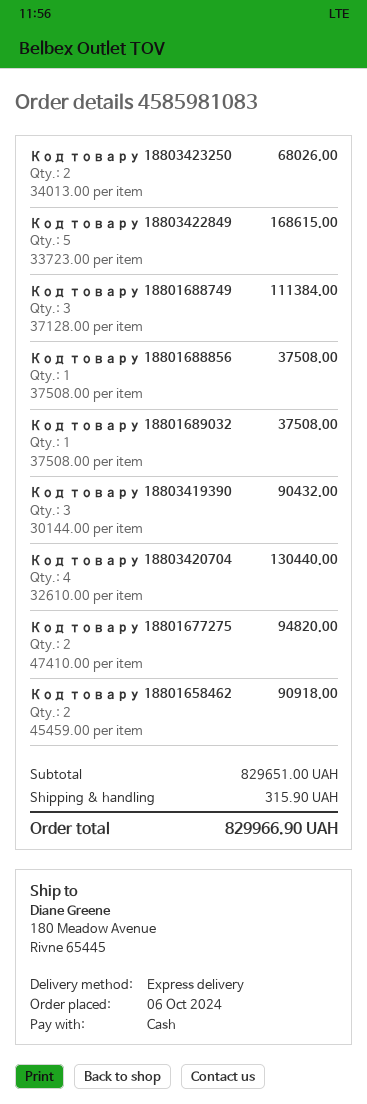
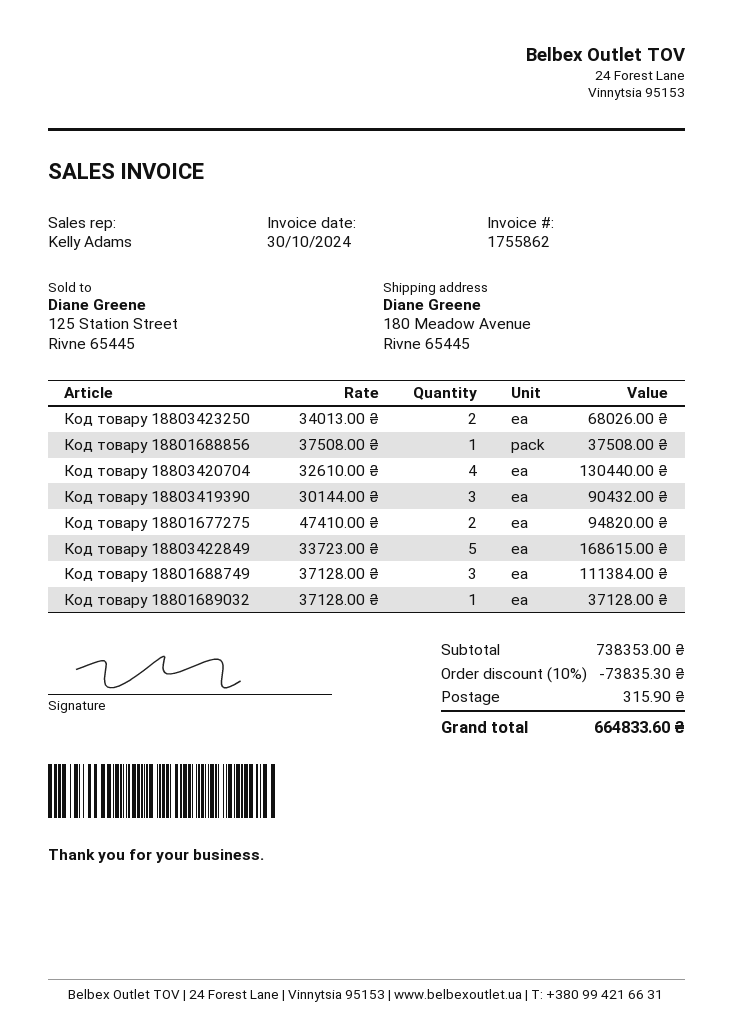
Код товару 18801689032: 1 x 37508.00 = 37508.00 -> 1 x 37128.00 = 37128.00
Код товару 18801658462: 2 x 45459.00 = 90918.00 -> none
subtotal: 829651.00 -> 738353.00
discount: none -> 10% = 73835.30
total: 829966.90 -> 664833.60

